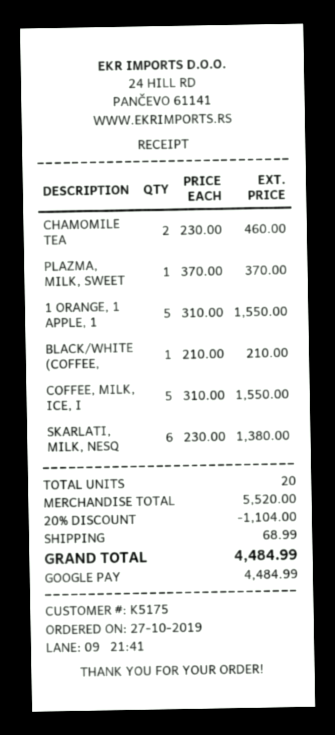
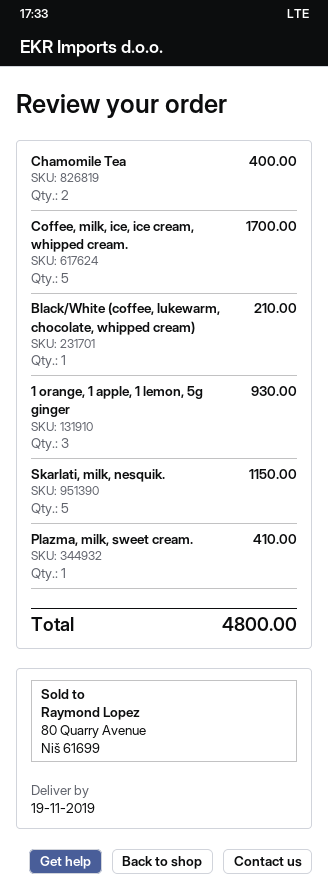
CHAMOMILE TEA: 2 for 460.00 -> 2 for 400.00
PLAZMA, MILK, SWEET: 1 for 370.00 -> 1 for 410.00
1 ORANGE, 1 APPLE, 1: 5 for 1550.00 -> 3 for 930.00
COFFEE, MILK, ICE, I: 5 for 1550.00 -> 5 for 1700.00
SKARLATI, MILK, NESQ: 6 for 1380.00 -> 5 for 1150.00
discount: 20% = 1104.00 -> none
shipping: 68.99 -> none
total: 4484.99 -> 4800.00

